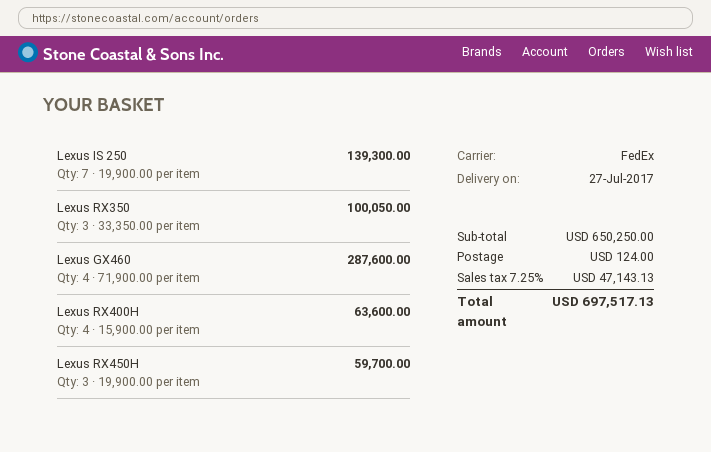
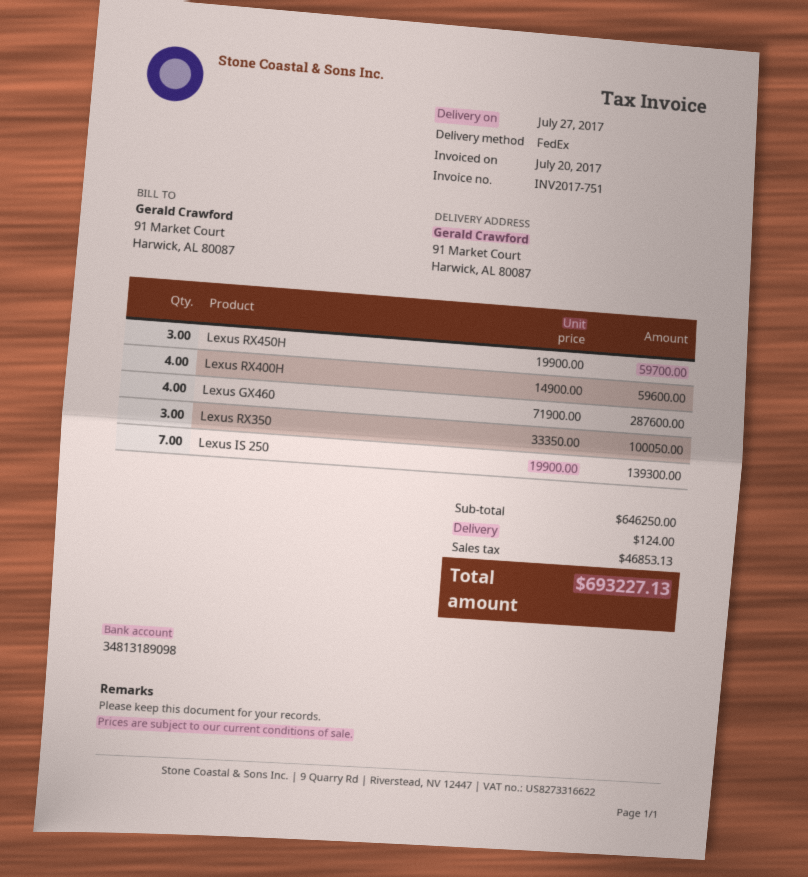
Lexus RX400H: 4 x 15900.00 = 63600.00 -> 4 x 14900.00 = 59600.00
subtotal: 650250.00 -> 646250.00
tax: 47143.13 -> 46853.13
total: 697517.13 -> 693227.13

